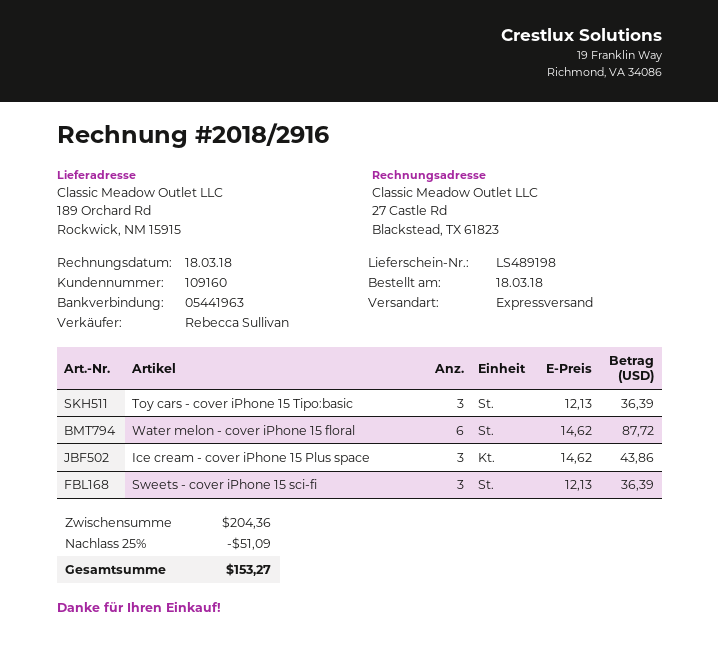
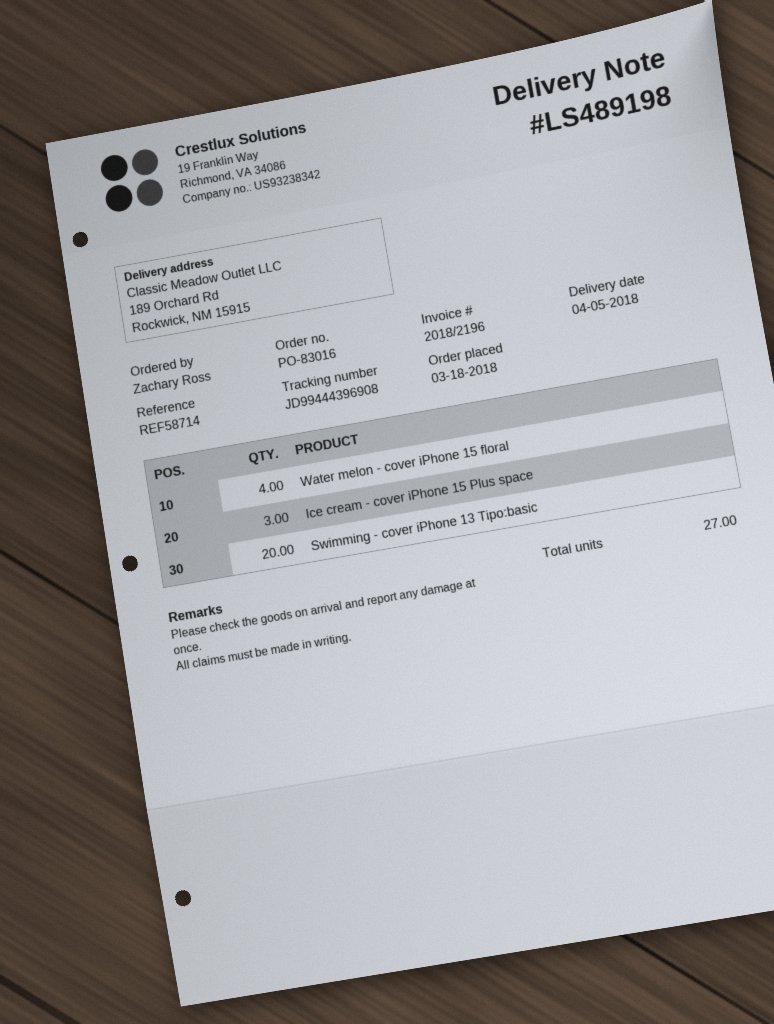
invoice number: 2018/2916 -> 2018/2196
Toy cars - cover iPhone 15 Tipo:basic: 3 -> none
Water melon - cover iPhone 15 floral: 6 -> 4
Sweets - cover iPhone 15 sci-fi: 3 -> none
Swimming - cover iPhone 13 Tipo:basic: none -> 20

